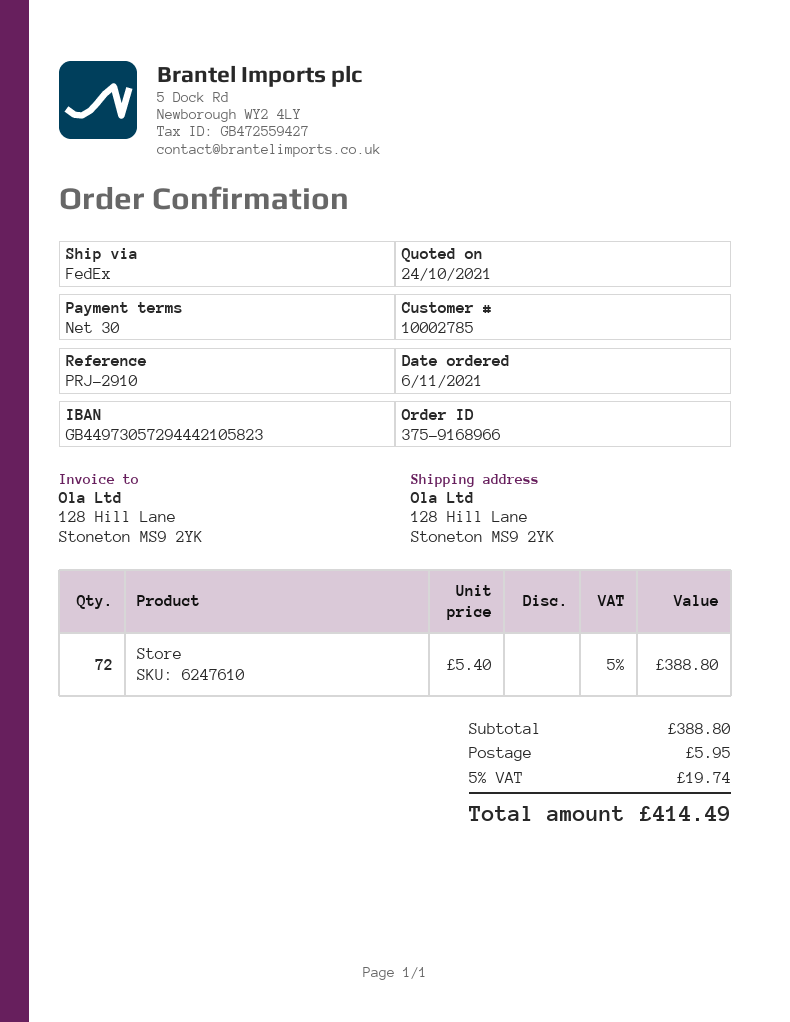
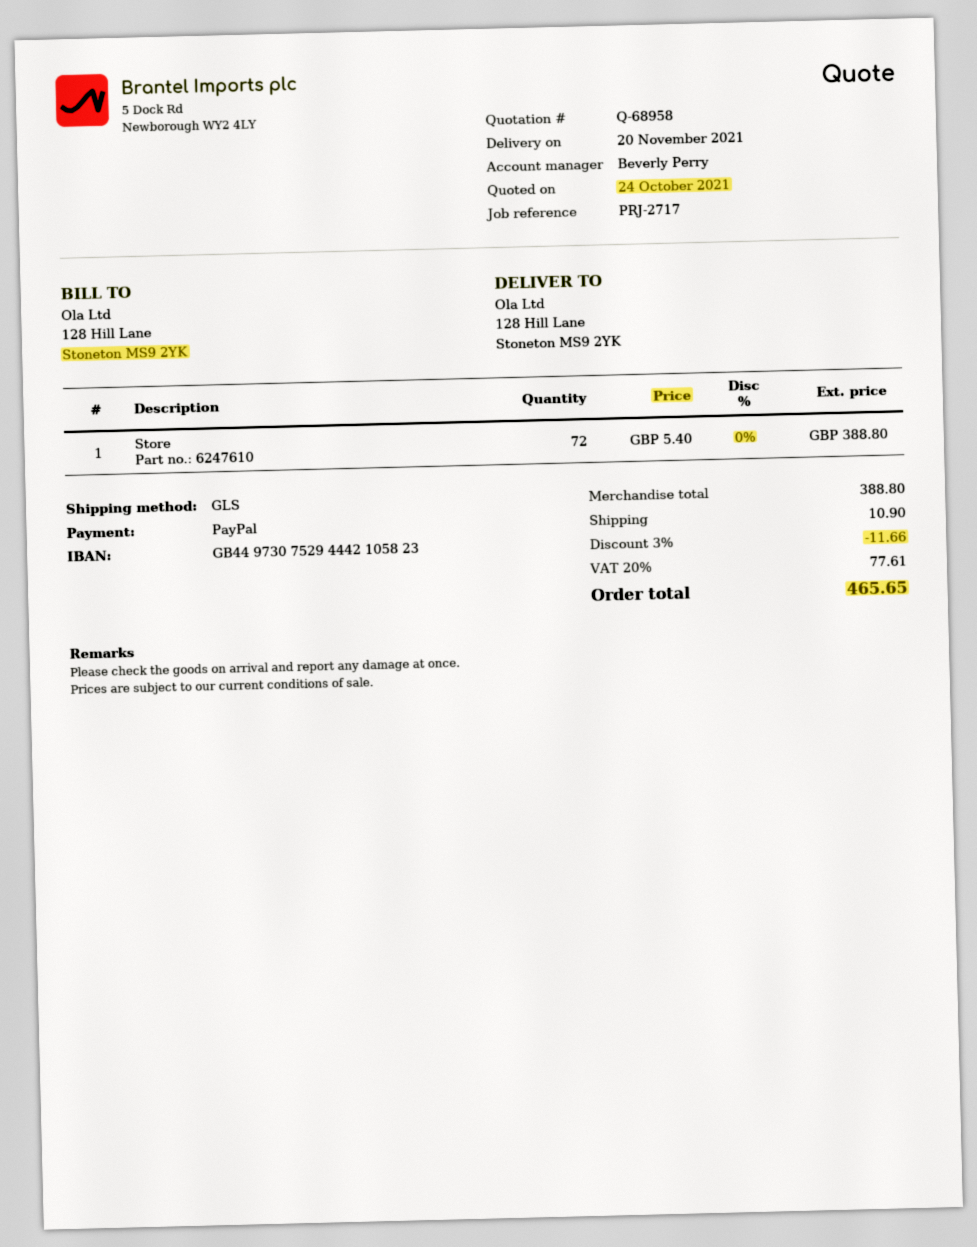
reference: PRJ-2910 -> PRJ-2717
bank account: GB44973057294442105823 -> GB44973075294442105823
shipping method: FedEx -> GLS
discount: none -> 3% = 11.66
shipping: 5.95 -> 10.90
tax: 5% = 19.74 -> 20% = 77.61
total: 414.49 -> 465.65

